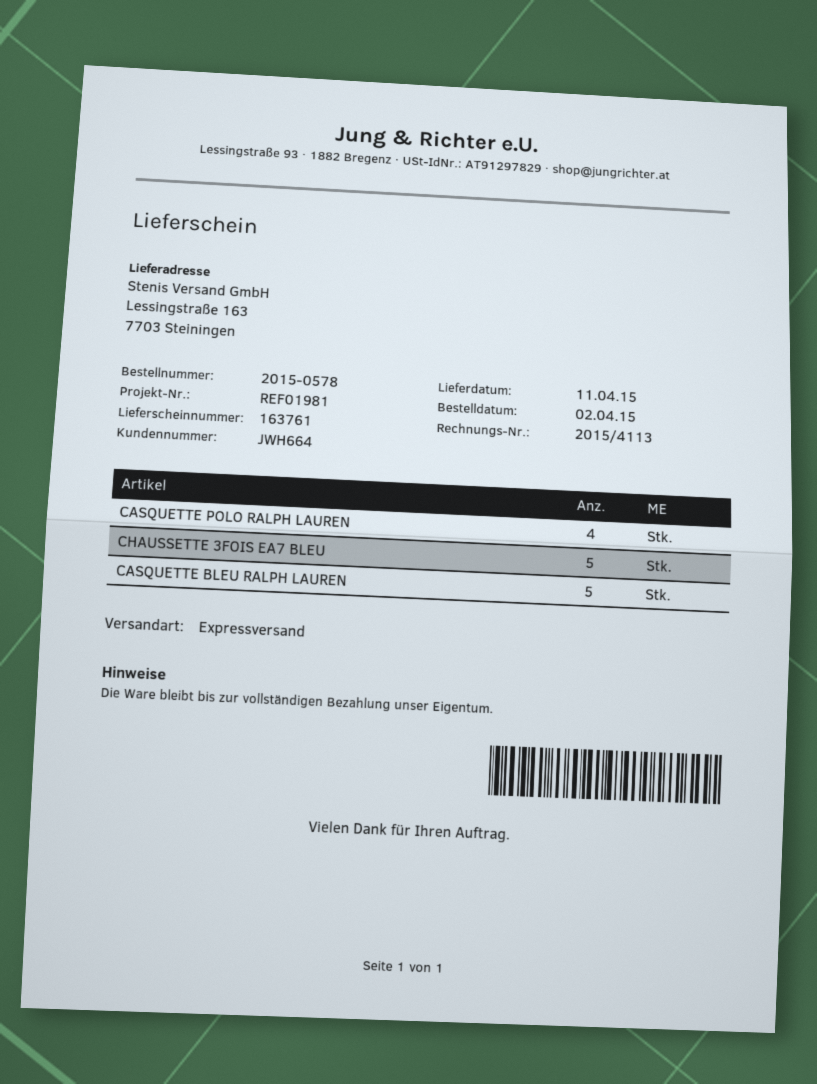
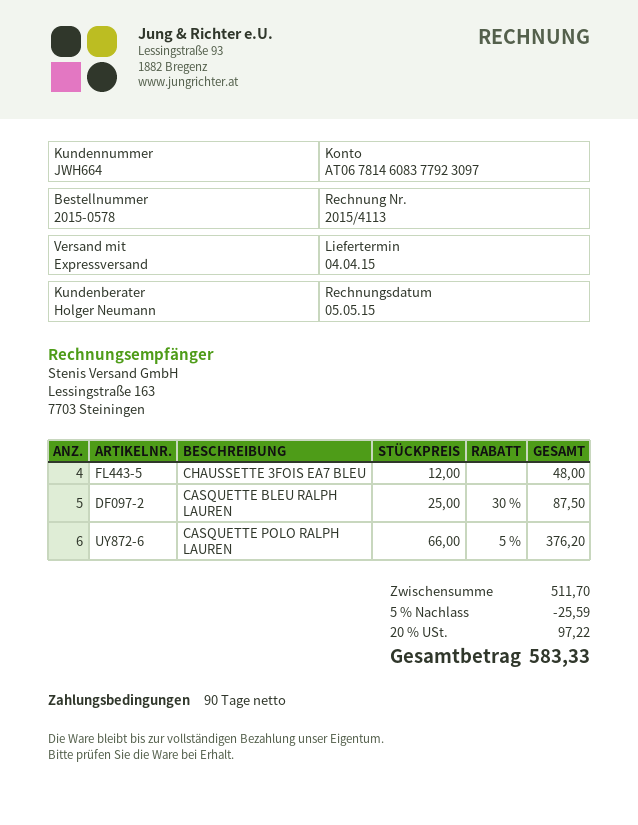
delivery date: 2015-04-11 -> 2015-04-04
CASQUETTE POLO RALPH LAUREN: 4 -> 6
CHAUSSETTE 3FOIS EA7 BLEU: 5 -> 4

